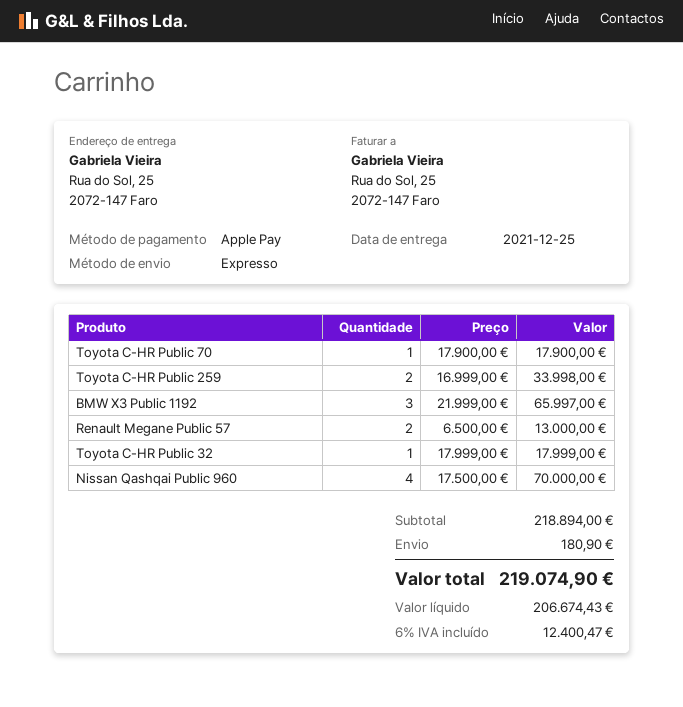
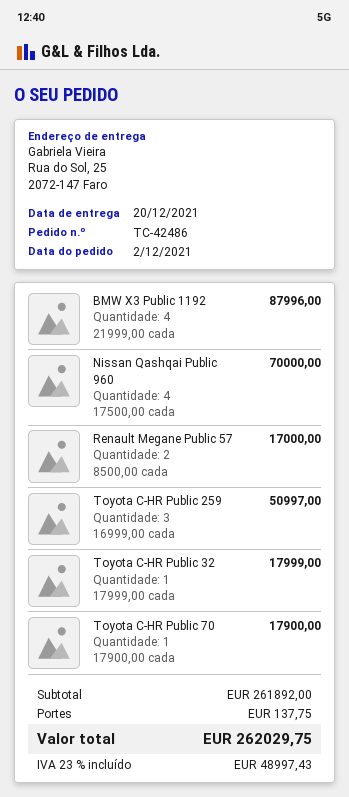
delivery date: 2021-12-25 -> 2021-12-20
Toyota C-HR Public 259: 2 x 16999.00 = 33998.00 -> 3 x 16999.00 = 50997.00
BMW X3 Public 1192: 3 x 21999.00 = 65997.00 -> 4 x 21999.00 = 87996.00
Renault Megane Public 57: 2 x 6500.00 = 13000.00 -> 2 x 8500.00 = 17000.00
subtotal: 218894.00 -> 261892.00
shipping: 180.90 -> 137.75
tax: 6% = 12400.47 -> 23% = 48997.43
total: 219074.90 -> 262029.75

